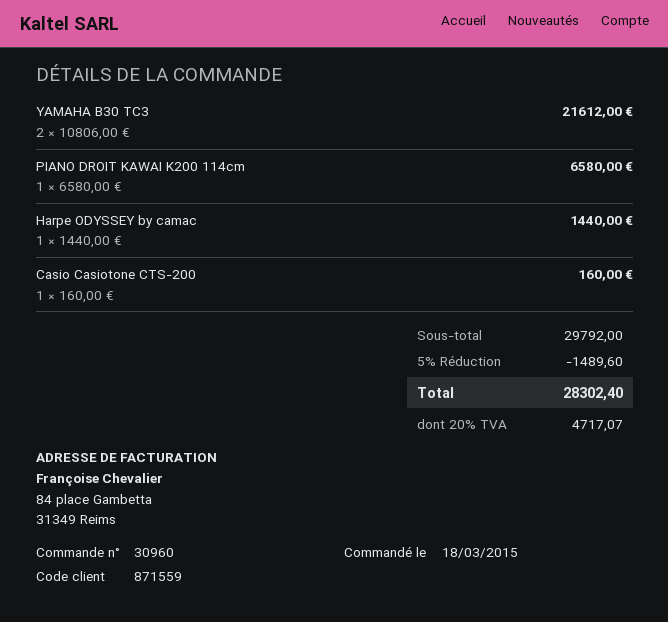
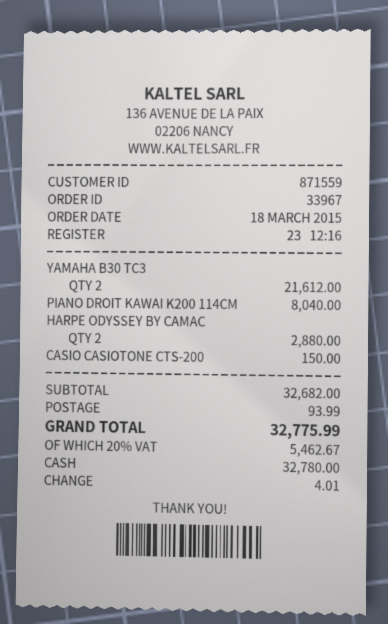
order number: 30960 -> 33967
PIANO DROIT KAWAI K200 114cm: 1 for 6580.00 -> 1 for 8040.00
Harpe ODYSSEY by camac: 1 for 1440.00 -> 2 for 2880.00
Casio Casiotone CTS-200: 1 for 160.00 -> 1 for 150.00
subtotal: 29792.00 -> 32682.00
discount: 5% = 1489.60 -> none
shipping: none -> 93.99
tax: 20% = 4717.07 -> 20% = 5462.67
total: 28302.40 -> 32775.99

